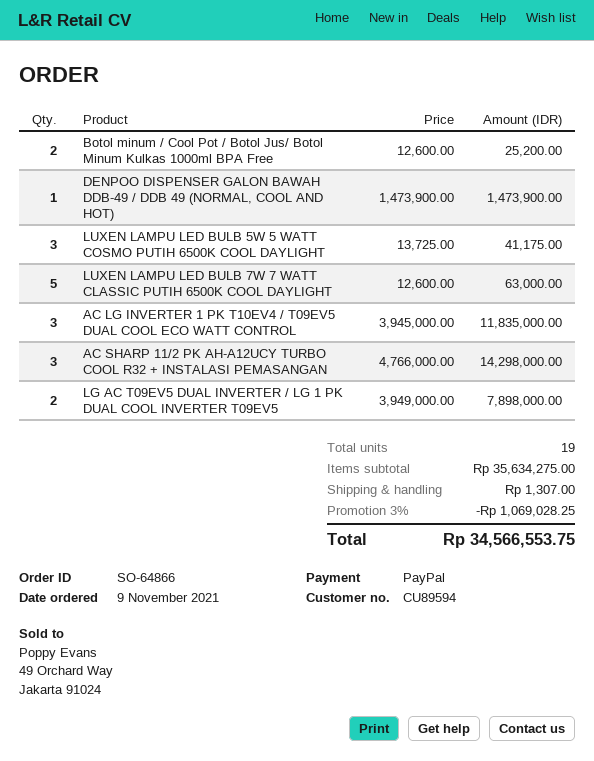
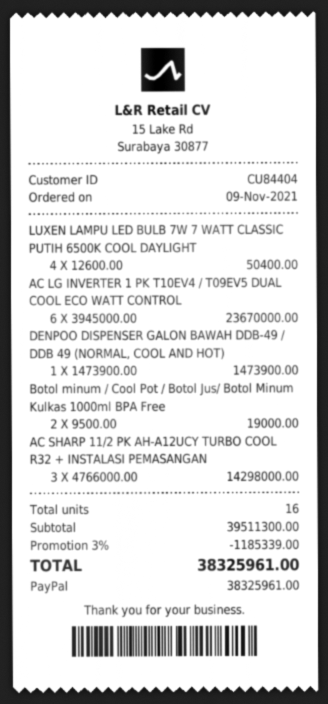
customer number: CU89594 -> CU84404
Botol minum / Cool Pot / Botol Jus/ Botol Minum Kulkas 1000ml BPA Free: 2 x 12600.00 = 25200.00 -> 2 x 9500.00 = 19000.00
LUXEN LAMPU LED BULB 5W 5 WATT COSMO PUTIH 6500K COOL DAYLIGHT: 3 x 13725.00 = 41175.00 -> none
LUXEN LAMPU LED BULB 7W 7 WATT CLASSIC PUTIH 6500K COOL DAYLIGHT: 5 x 12600.00 = 63000.00 -> 4 x 12600.00 = 50400.00
AC LG INVERTER 1 PK T10EV4 / T09EV5 DUAL COOL ECO WATT CONTROL: 3 x 3945000.00 = 11835000.00 -> 6 x 3945000.00 = 23670000.00
LG AC T09EV5 DUAL INVERTER / LG 1 PK DUAL COOL INVERTER T09EV5: 2 x 3949000.00 = 7898000.00 -> none
total quantity: 19 -> 16
subtotal: 35634275.00 -> 39511300.00
discount: 3% = 1069028.25 -> 3% = 1185339.00
shipping: 1307.00 -> none
total: 34566553.75 -> 38325961.00

